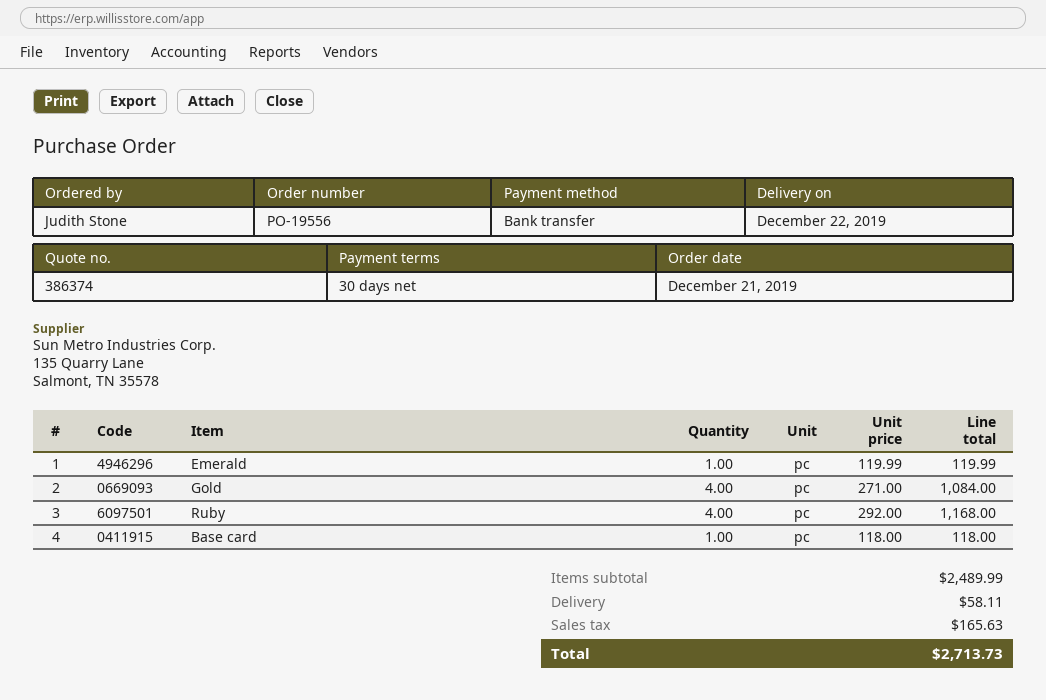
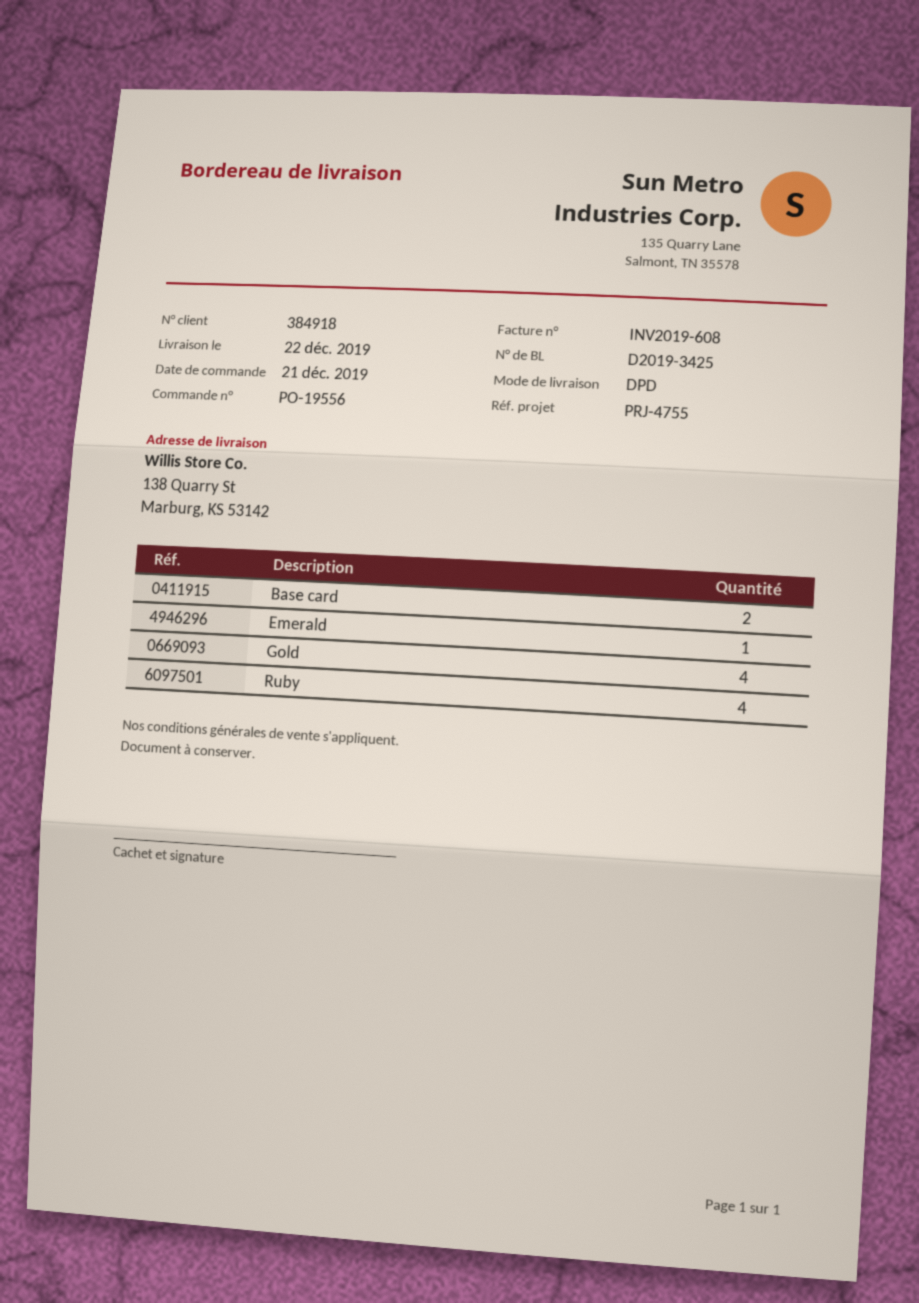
Base card: 1 -> 2

